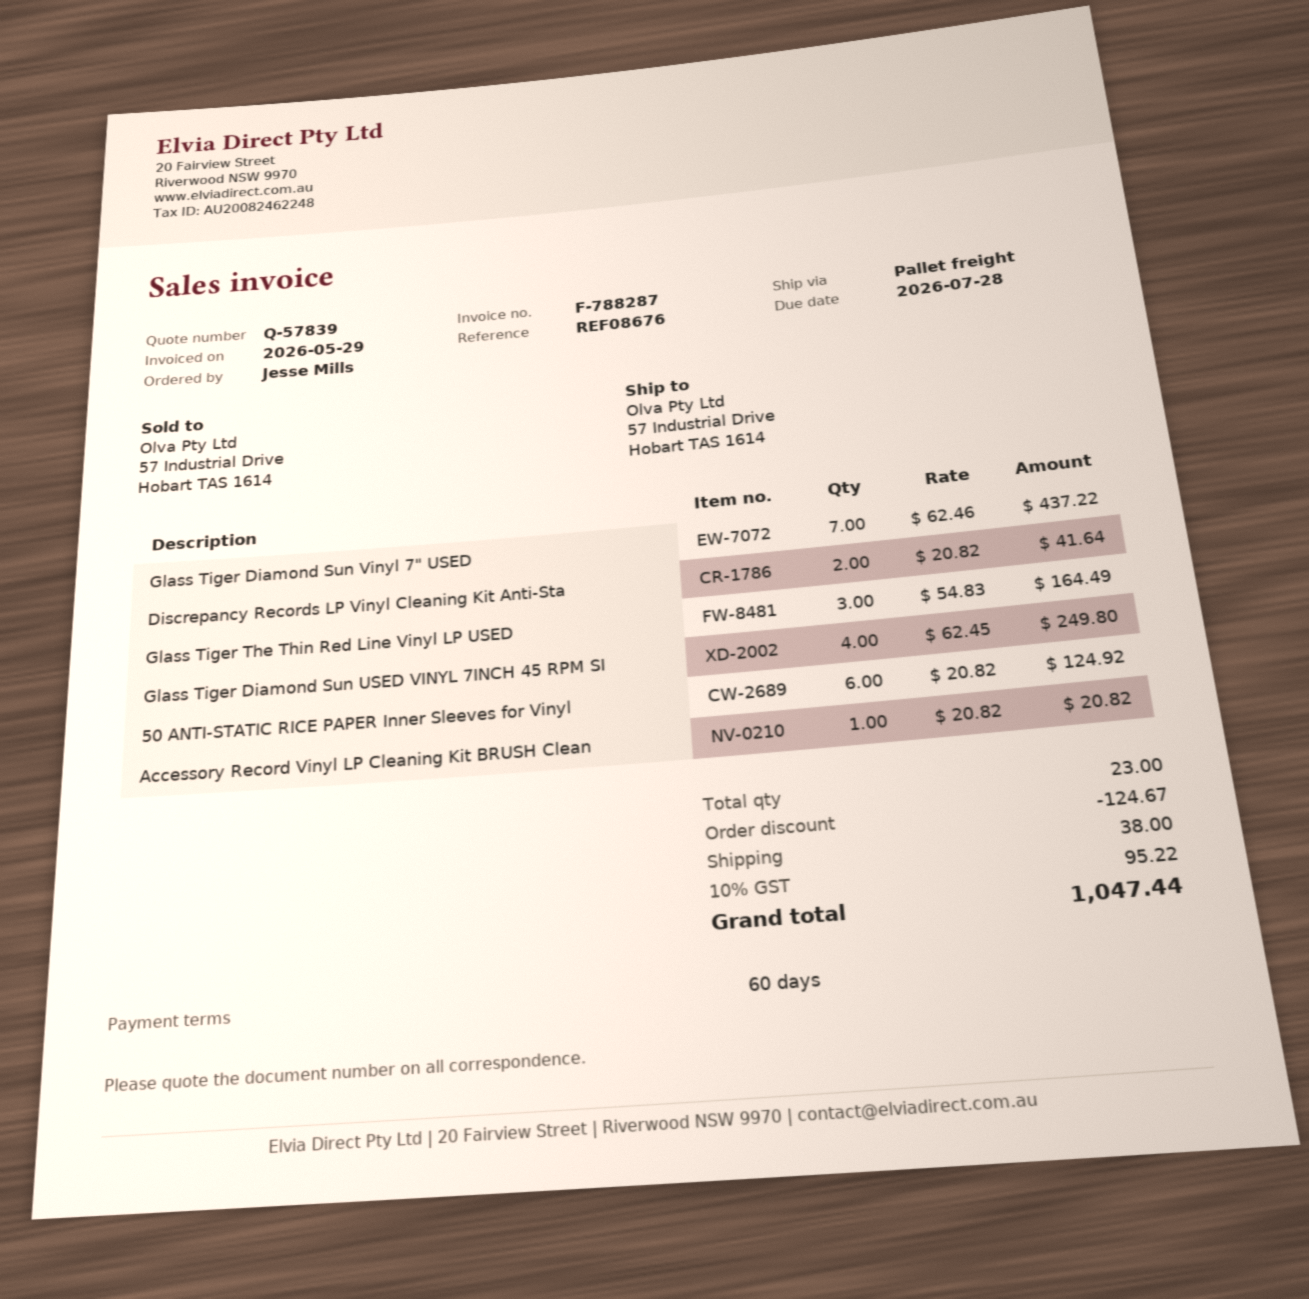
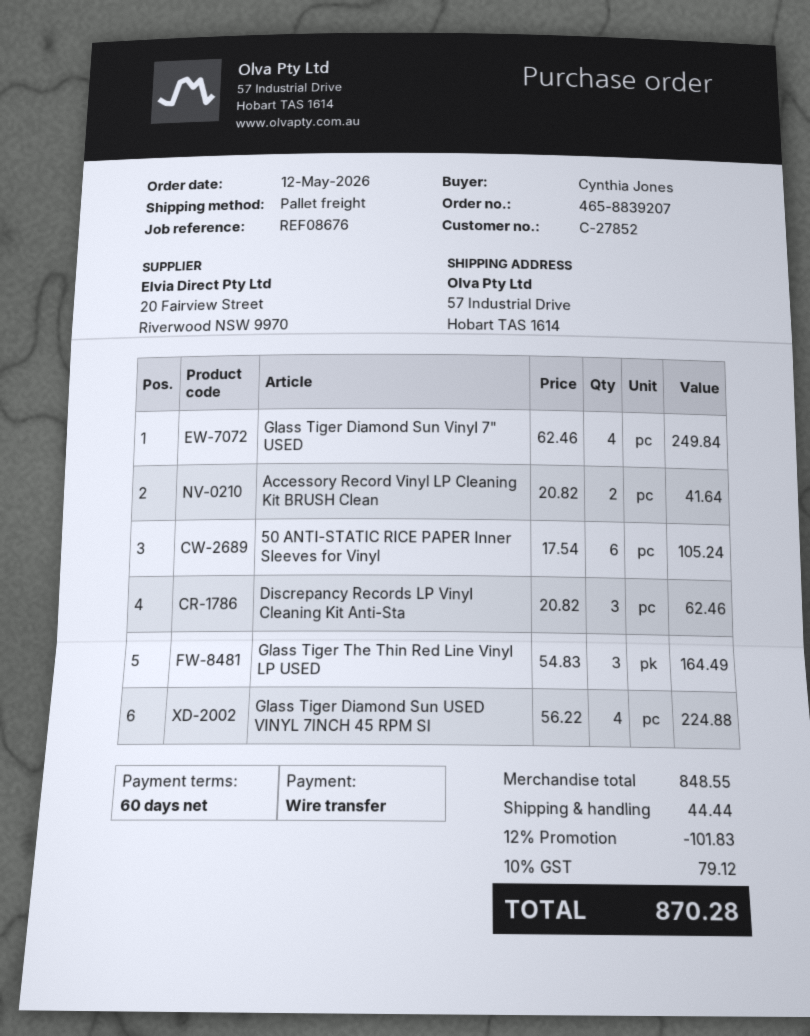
ordered by: Jesse Mills -> Cynthia Jones
Glass Tiger Diamond Sun Vinyl 7" USED: 7 x 62.46 = 437.22 -> 4 x 62.46 = 249.84
Discrepancy Records LP Vinyl Cleaning Kit Anti-Sta: 2 x 20.82 = 41.64 -> 3 x 20.82 = 62.46
Glass Tiger Diamond Sun USED VINYL 7INCH 45 RPM SI: 4 x 62.45 = 249.80 -> 4 x 56.22 = 224.88
50 ANTI-STATIC RICE PAPER Inner Sleeves for Vinyl: 6 x 20.82 = 124.92 -> 6 x 17.54 = 105.24
Accessory Record Vinyl LP Cleaning Kit BRUSH Clean: 1 x 20.82 = 20.82 -> 2 x 20.82 = 41.64
discount: 124.67 -> 101.83
shipping: 38.00 -> 44.44
tax: 10% = 95.22 -> 10% = 79.12
total: 1047.44 -> 870.28

